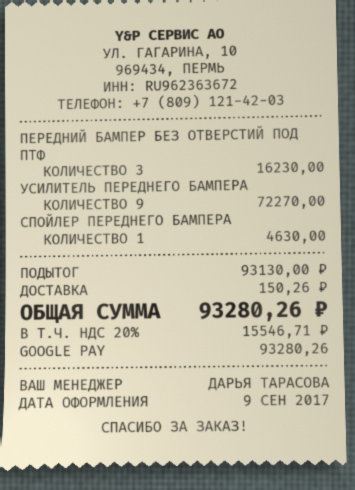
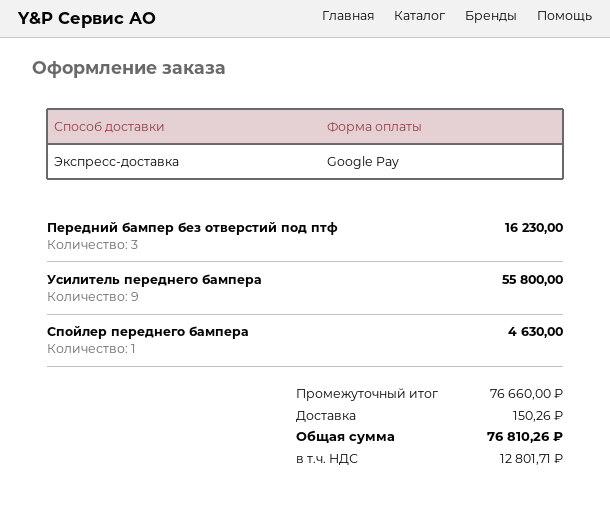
УСИЛИТЕЛЬ ПЕРЕДНЕГО БАМПЕРА: 9 for 72270.00 -> 9 for 55800.00
subtotal: 93130.00 -> 76660.00
tax: 15546.71 -> 12801.71
total: 93280.26 -> 76810.26

